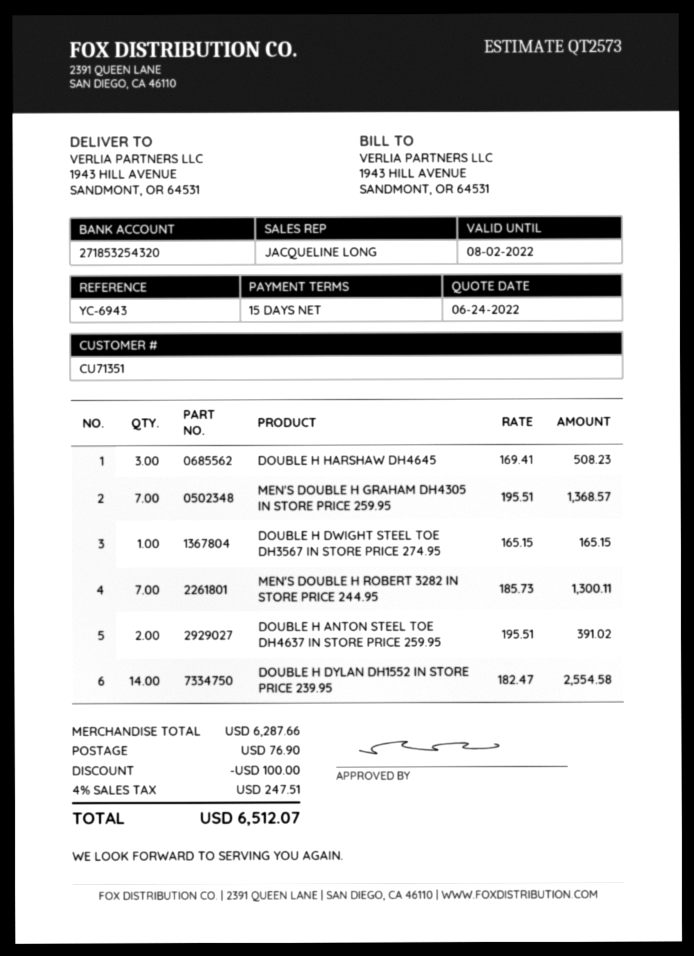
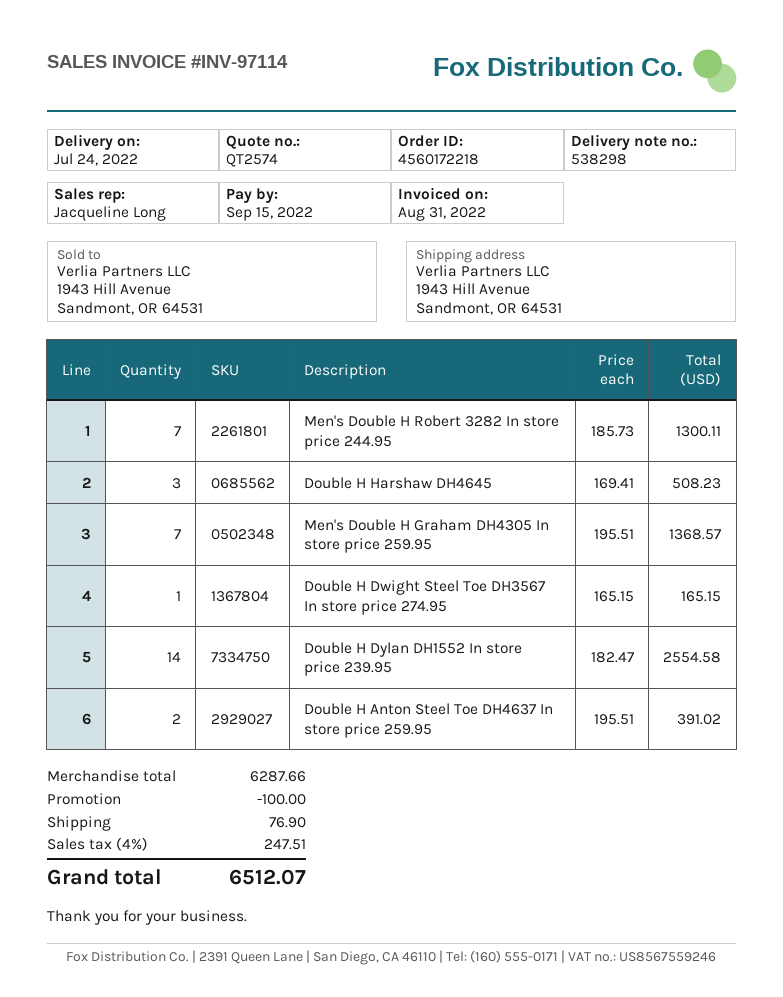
quote number: QT2573 -> QT2574

